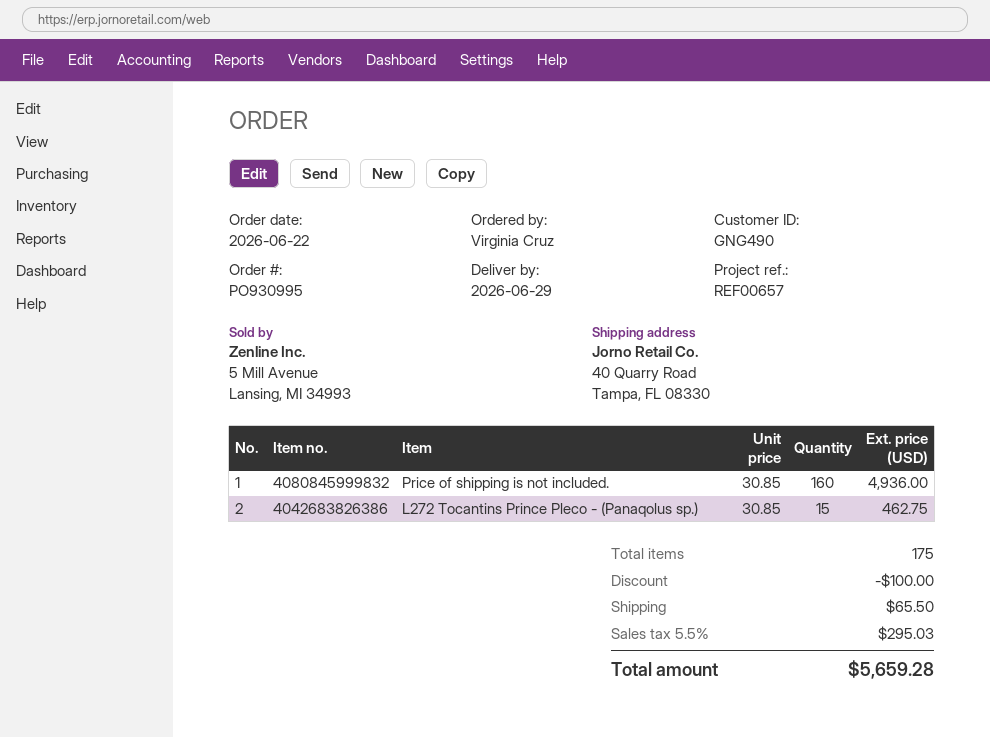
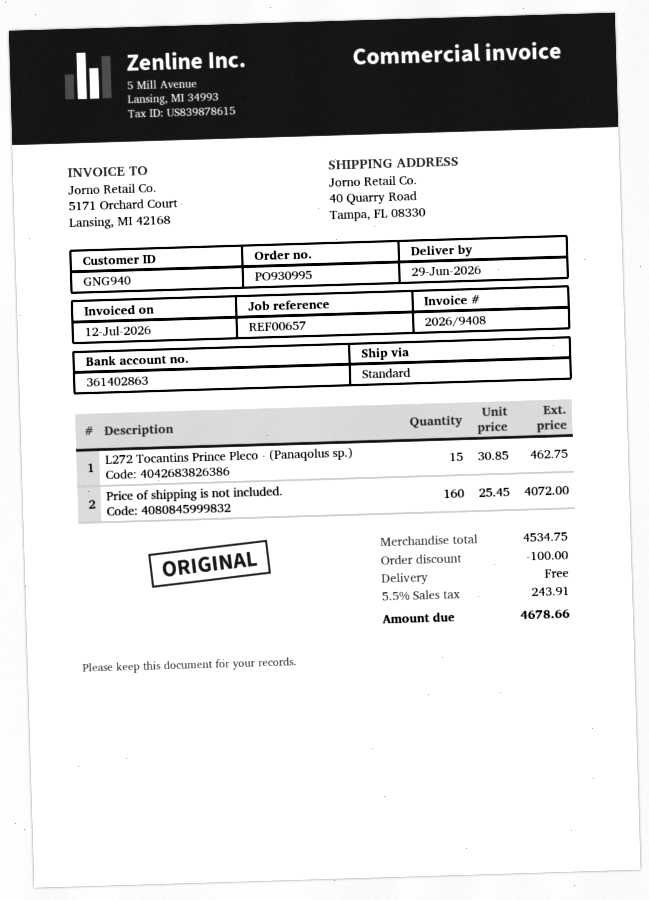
customer number: GNG490 -> GNG940
Price of shipping is not included.: 160 x 30.85 = 4936.00 -> 160 x 25.45 = 4072.00
shipping: 65.50 -> 0.00
tax: 5.5% = 295.03 -> 5.5% = 243.91
total: 5659.28 -> 4678.66

